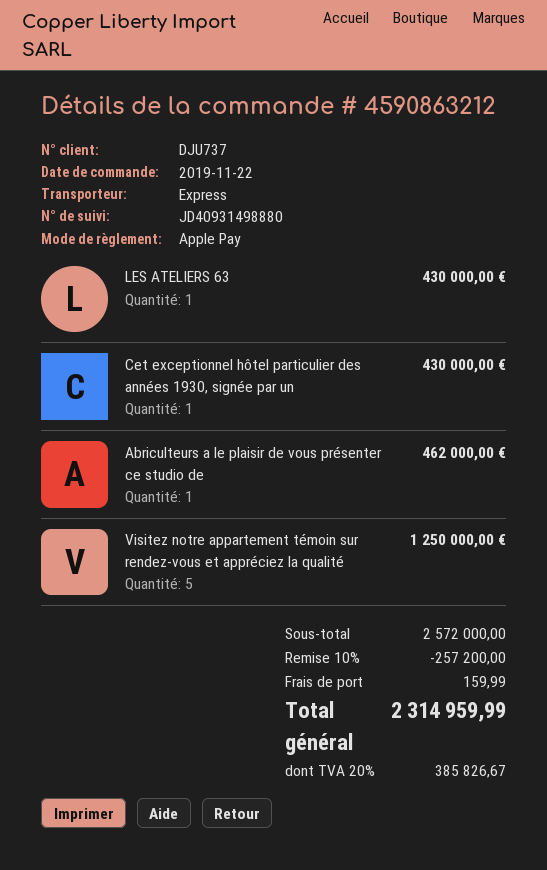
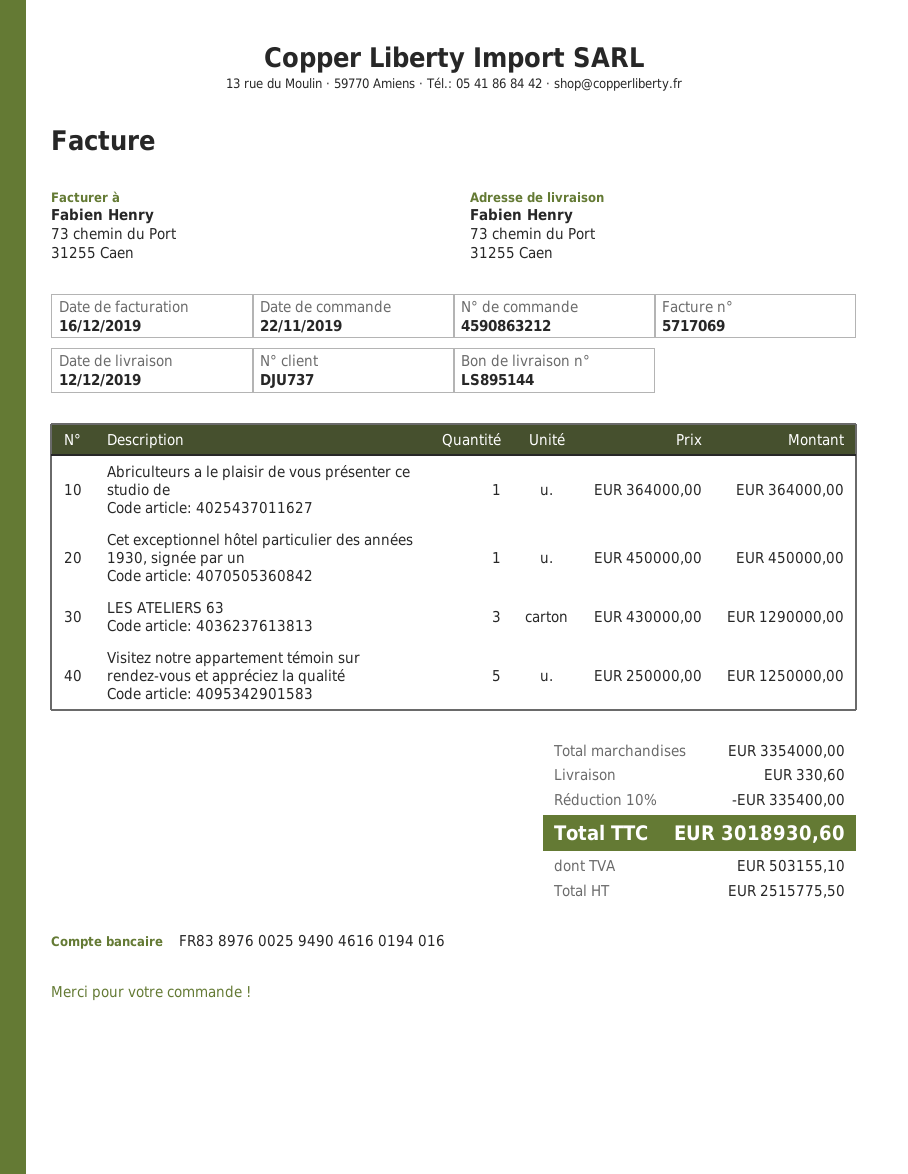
LES ATELIERS 63: 1 for 430000.00 -> 3 for 1290000.00
Cet exceptionnel hôtel particulier des années 1930, signée par un: 1 for 430000.00 -> 1 for 450000.00
Abriculteurs a le plaisir de vous présenter ce studio de: 1 for 462000.00 -> 1 for 364000.00
subtotal: 2572000.00 -> 3354000.00
discount: 10% = 257200.00 -> 10% = 335400.00
shipping: 159.99 -> 330.60
tax: 385826.67 -> 503155.10
total: 2314959.99 -> 3018930.60

